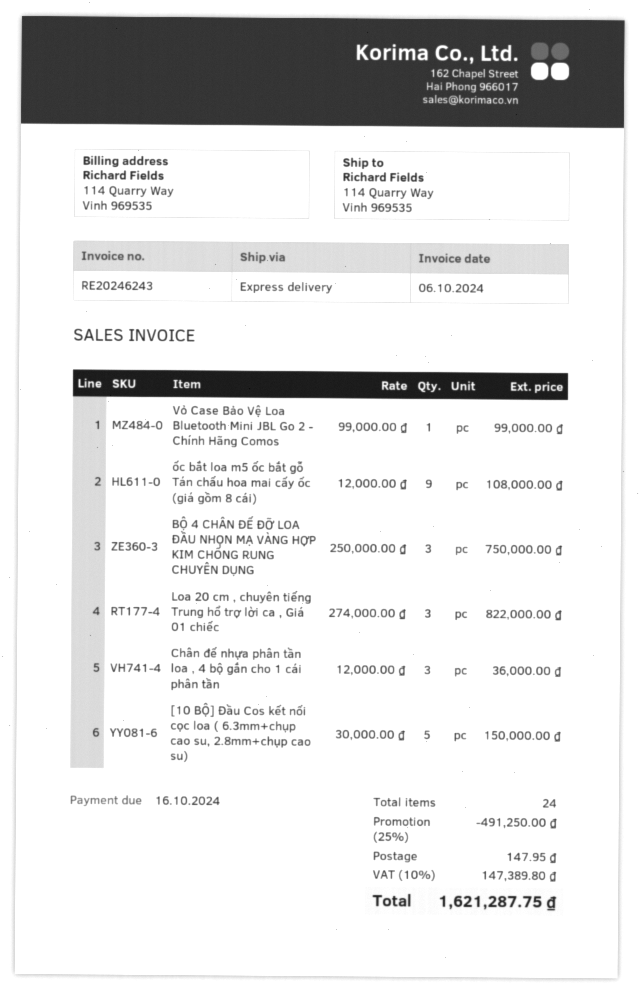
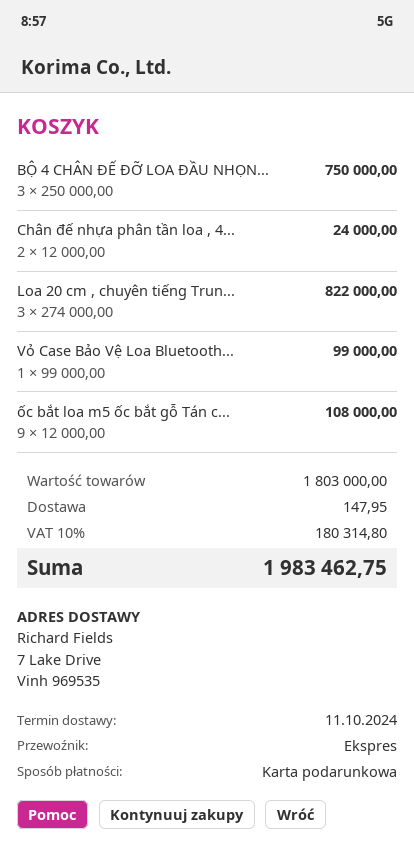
ship to: 114 Quarry Way, Vinh 969535 -> 7 Lake Drive, Vinh 969535
Chân đế nhựa phân tần loa , 4 bộ gắn cho 1 cái phân tần: 3 x 12000.00 = 36000.00 -> 2 x 12000.00 = 24000.00
[10 BỘ] Đầu Cos kết nối cọc loa ( 6.3mm+chụp cao su, 2.8mm+chụp cao su): 5 x 30000.00 = 150000.00 -> none
discount: 25% = 491250.00 -> none
tax: 10% = 147389.80 -> 10% = 180314.80
total: 1621287.75 -> 1983462.75

